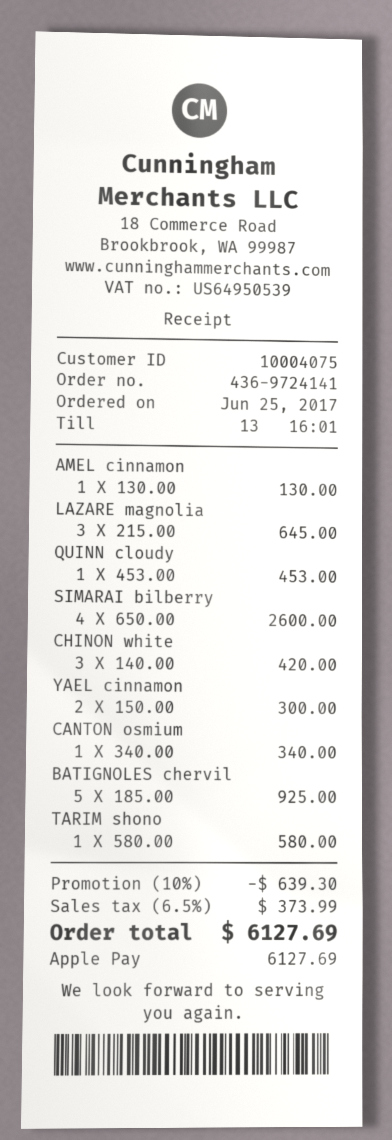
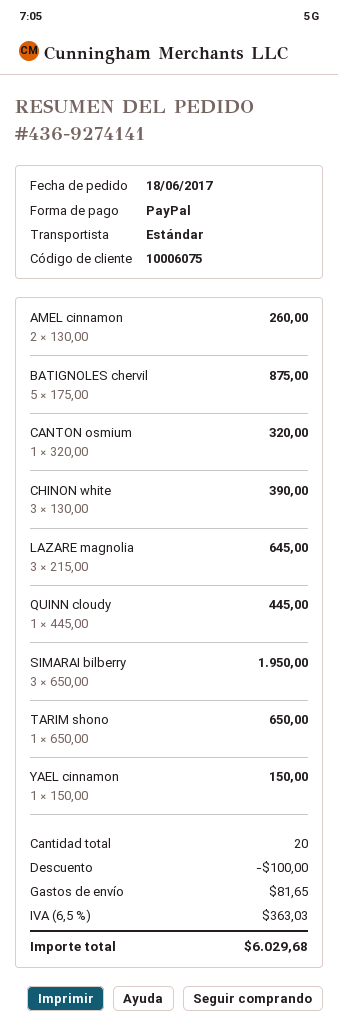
order number: 436-9724141 -> 436-9274141
order date: 2017-06-25 -> 2017-06-18
customer number: 10004075 -> 10006075
payment method: Apple Pay -> PayPal
AMEL cinnamon: 1 x 130.00 = 130.00 -> 2 x 130.00 = 260.00
QUINN cloudy: 1 x 453.00 = 453.00 -> 1 x 445.00 = 445.00
SIMARAI bilberry: 4 x 650.00 = 2600.00 -> 3 x 650.00 = 1950.00
CHINON white: 3 x 140.00 = 420.00 -> 3 x 130.00 = 390.00
YAEL cinnamon: 2 x 150.00 = 300.00 -> 1 x 150.00 = 150.00
CANTON osmium: 1 x 340.00 = 340.00 -> 1 x 320.00 = 320.00
BATIGNOLES chervil: 5 x 185.00 = 925.00 -> 5 x 175.00 = 875.00
TARIM shono: 1 x 580.00 = 580.00 -> 1 x 650.00 = 650.00
discount: 639.30 -> 100.00
shipping: none -> 81.65
tax: 6.5% = 373.99 -> 6.5% = 363.03
total: 6127.69 -> 6029.68

